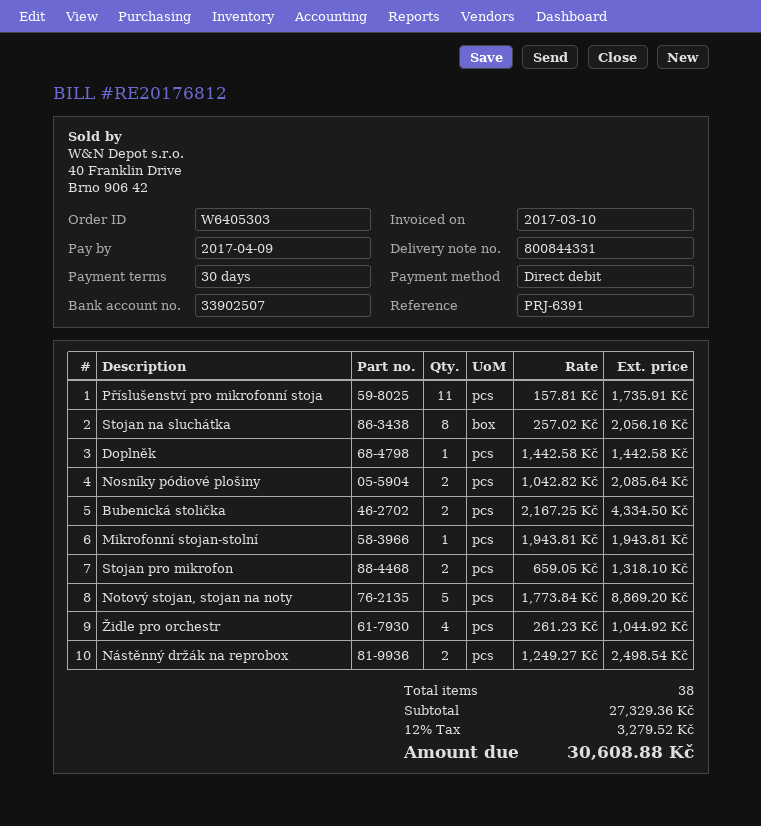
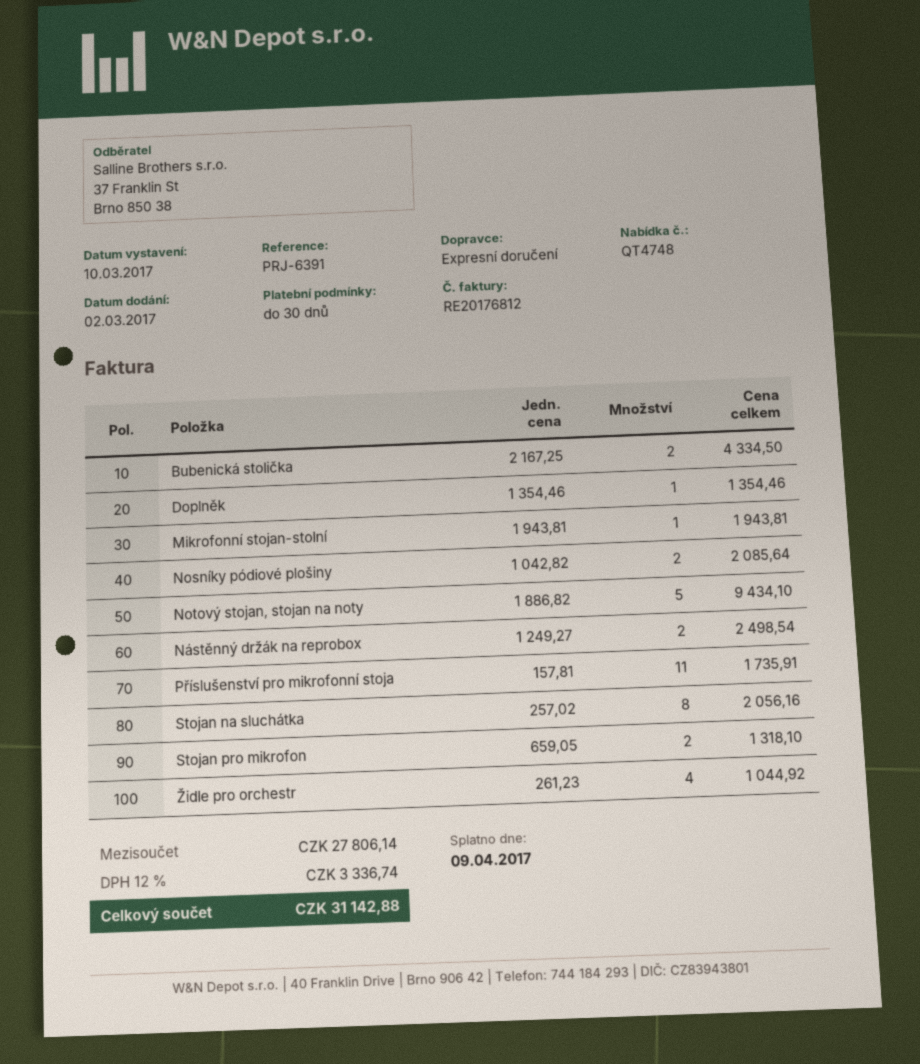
Doplněk: 1 x 1442.58 = 1442.58 -> 1 x 1354.46 = 1354.46
Notový stojan, stojan na noty: 5 x 1773.84 = 8869.20 -> 5 x 1886.82 = 9434.10
subtotal: 27329.36 -> 27806.14
tax: 12% = 3279.52 -> 12% = 3336.74
total: 30608.88 -> 31142.88

